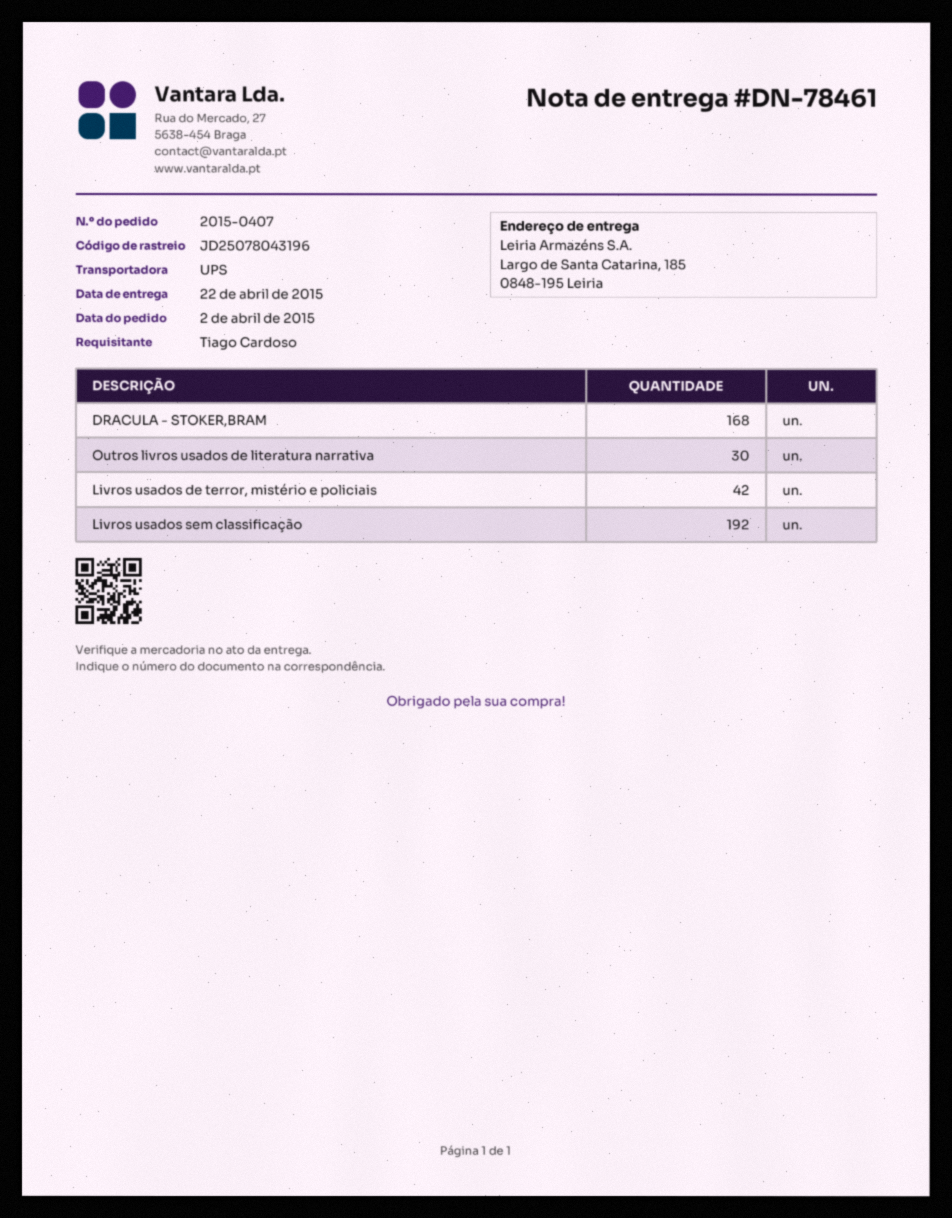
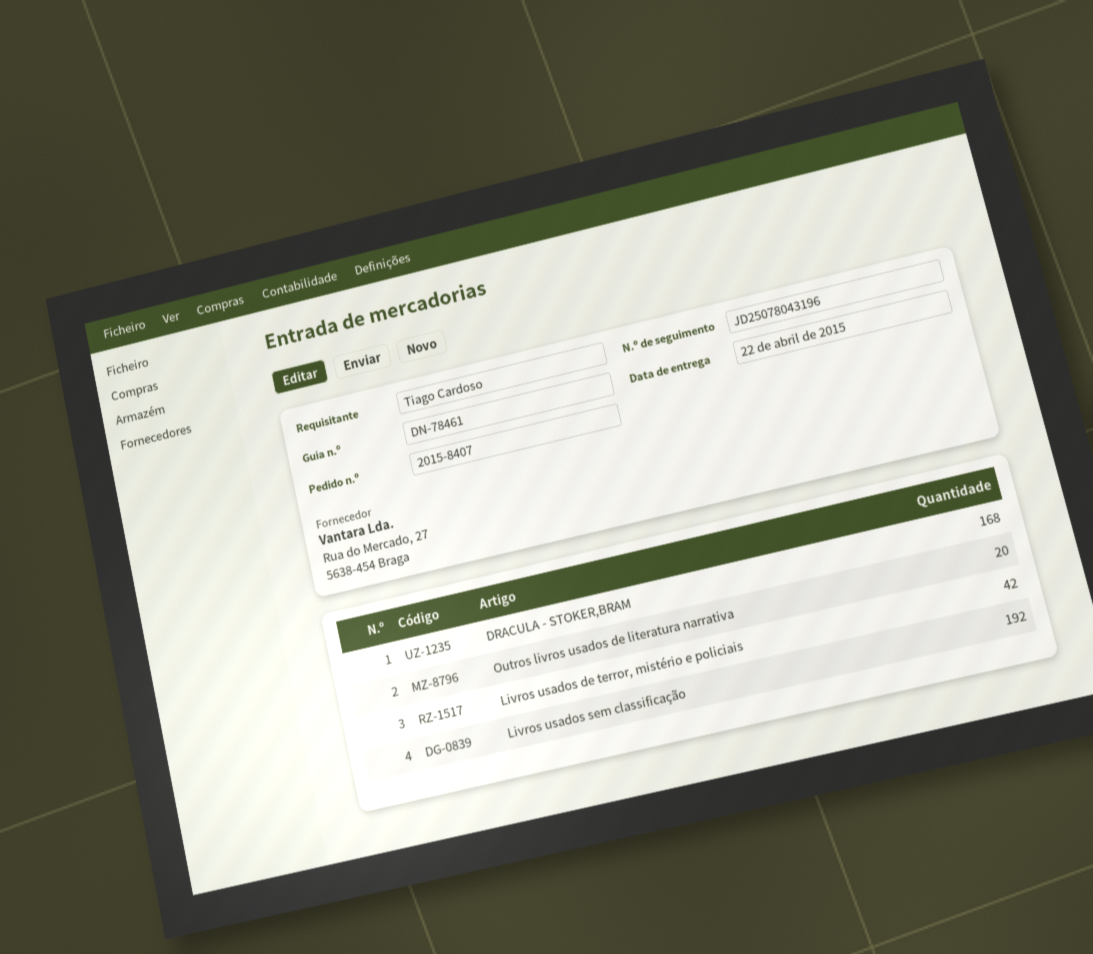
order number: 2015-0407 -> 2015-8407
Outros livros usados de literatura narrativa: 30 -> 20

